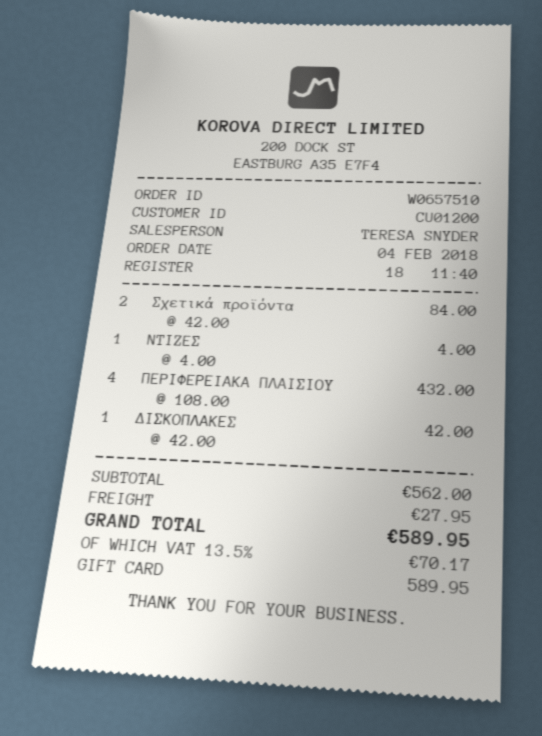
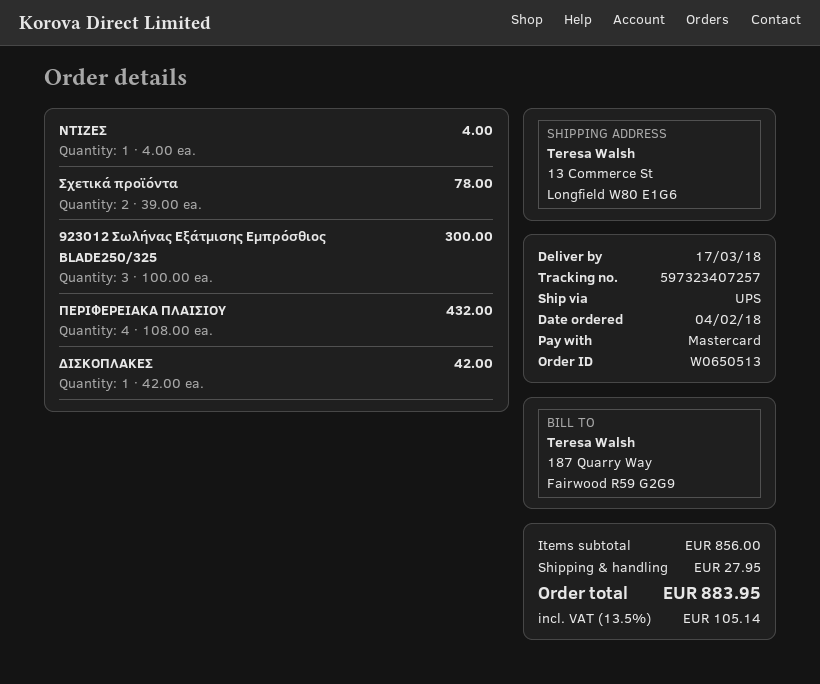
order number: W0657510 -> W0650513
payment method: gift card -> Mastercard
Σχετικά προϊόντα: 2 x 42.00 = 84.00 -> 2 x 39.00 = 78.00
923012 Σωλήνας Εξάτμισης Εμπρόσθιος BLADE250/325: none -> 3 x 100.00 = 300.00
subtotal: 562.00 -> 856.00
tax: 13.5% = 70.17 -> 13.5% = 105.14
total: 589.95 -> 883.95

